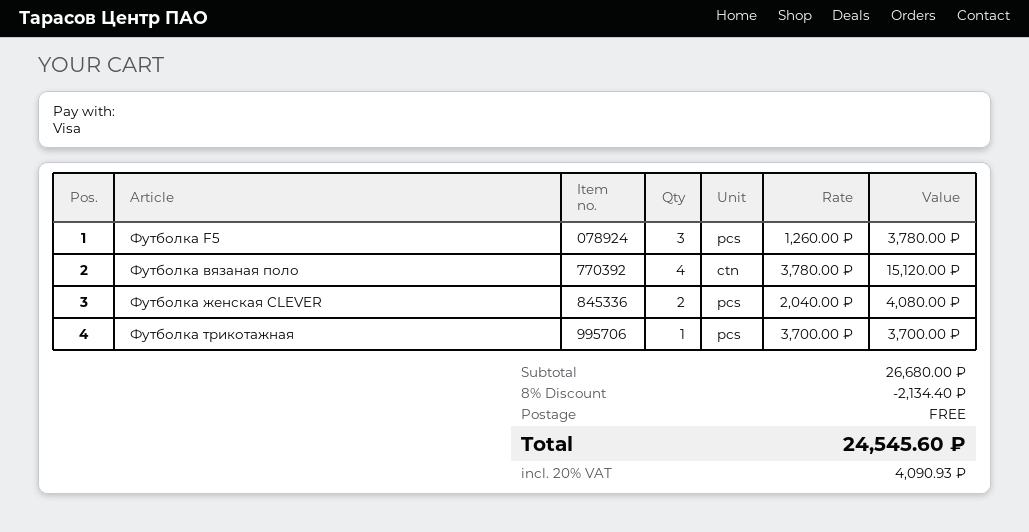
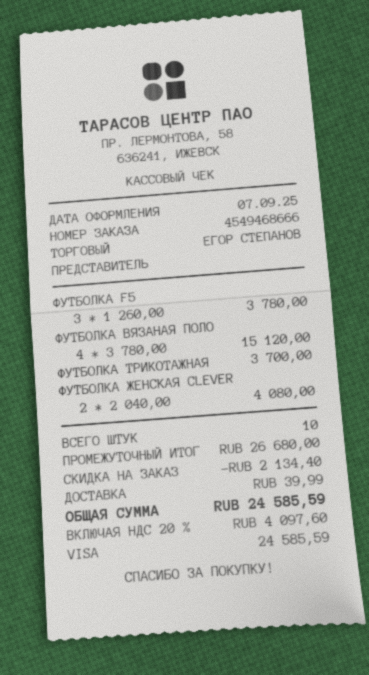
shipping: 0.00 -> 39.99
tax: 20% = 4090.93 -> 20% = 4097.60
total: 24545.60 -> 24585.59

